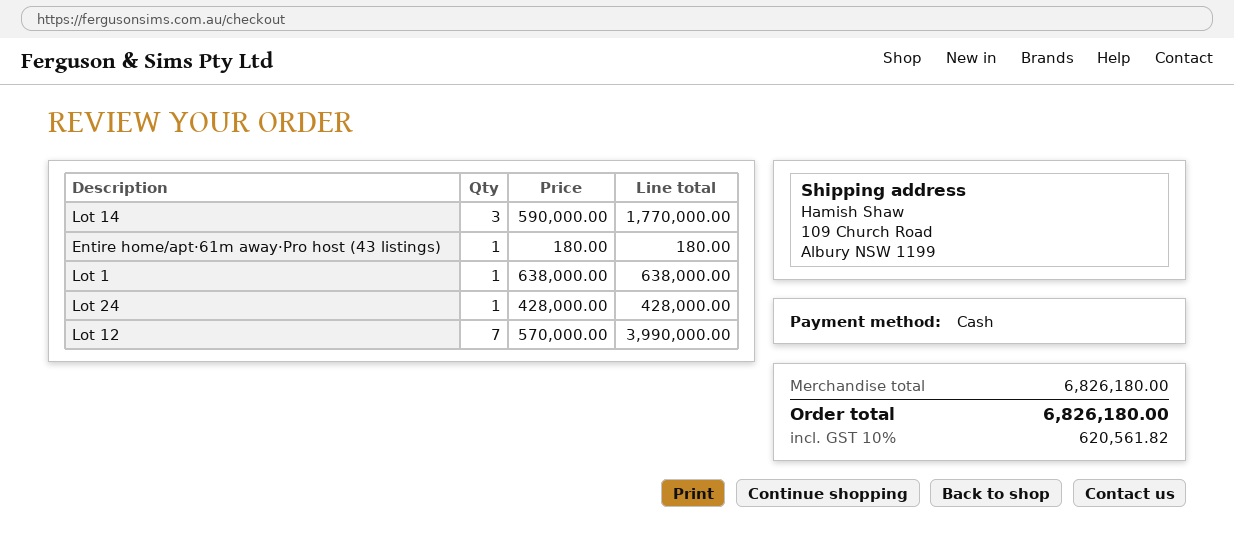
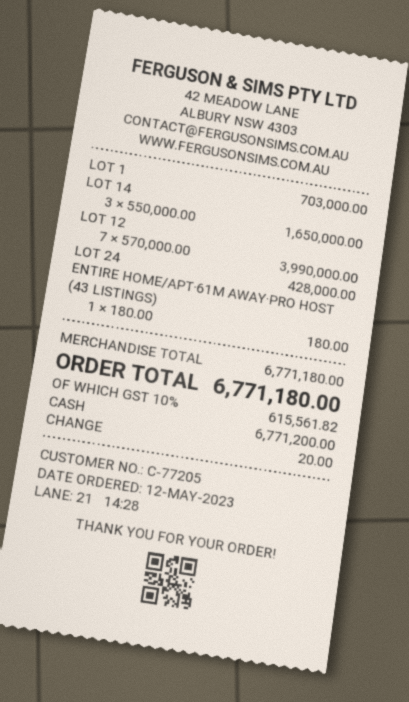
Lot 14: 3 x 590000.00 = 1770000.00 -> 3 x 550000.00 = 1650000.00
Lot 1: 1 x 638000.00 = 638000.00 -> 1 x 703000.00 = 703000.00
subtotal: 6826180.00 -> 6771180.00
tax: 10% = 620561.82 -> 10% = 615561.82
total: 6826180.00 -> 6771180.00

